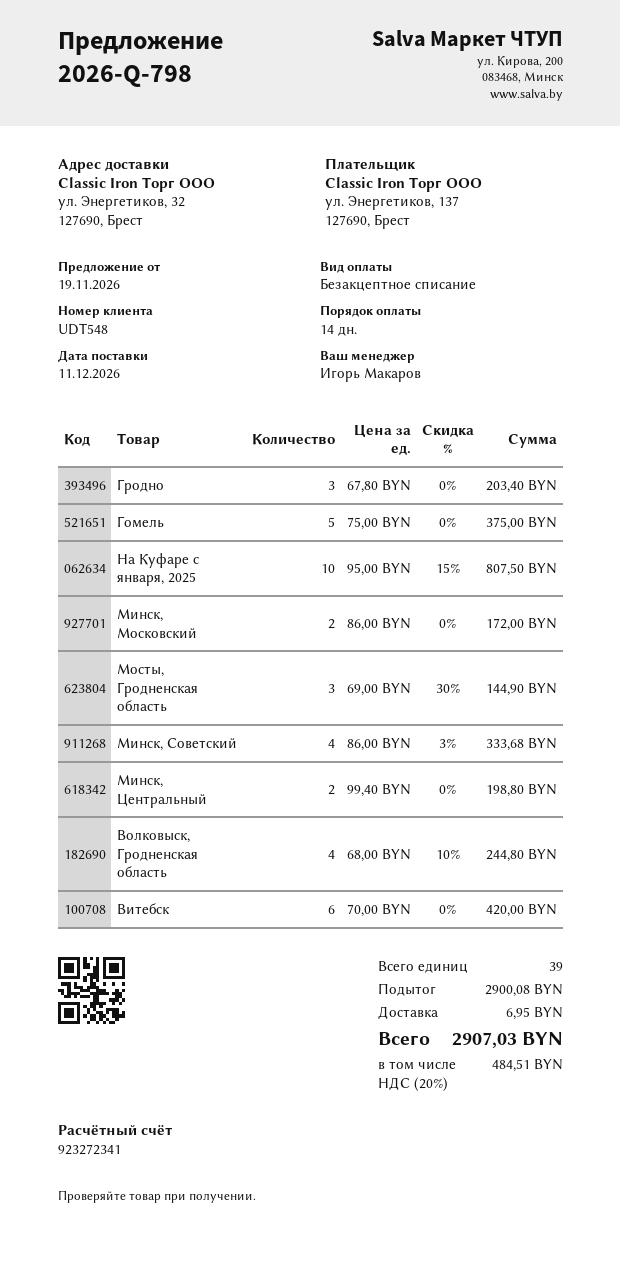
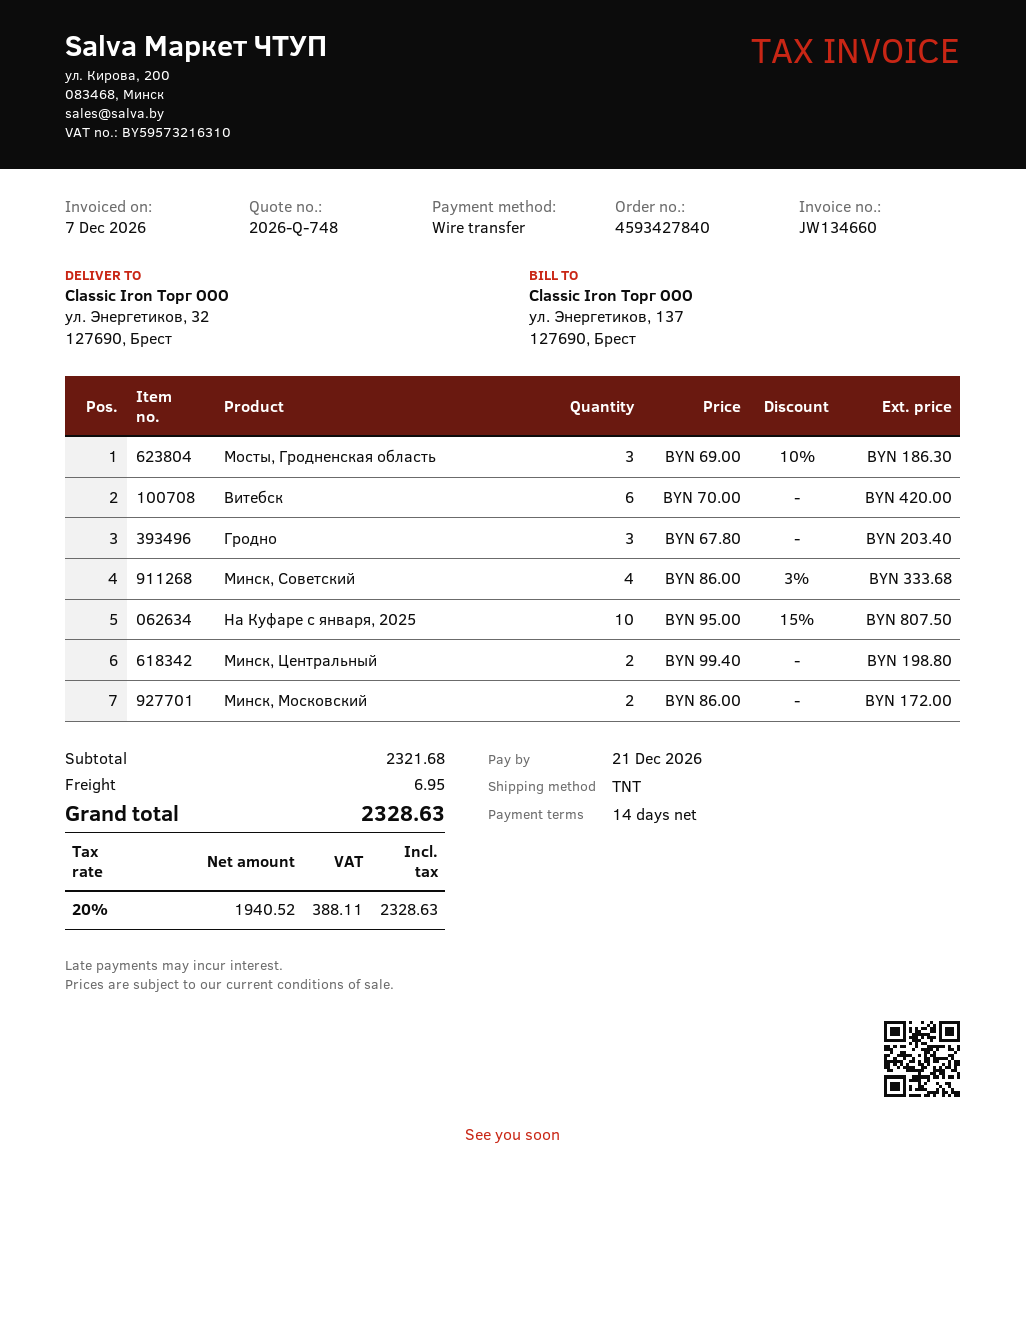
quote number: 2026-Q-798 -> 2026-Q-748
payment method: direct debit -> bank transfer
Гомель: 5 x 75.00 = 375.00 -> none
Мосты, Гродненская область: 3 x 69.00 - 30% = 144.90 -> 3 x 69.00 - 10% = 186.30
Волковыск, Гродненская область: 4 x 68.00 - 10% = 244.80 -> none
subtotal: 2900.08 -> 2321.68
tax: 20% = 484.51 -> 20% = 388.11
total: 2907.03 -> 2328.63

